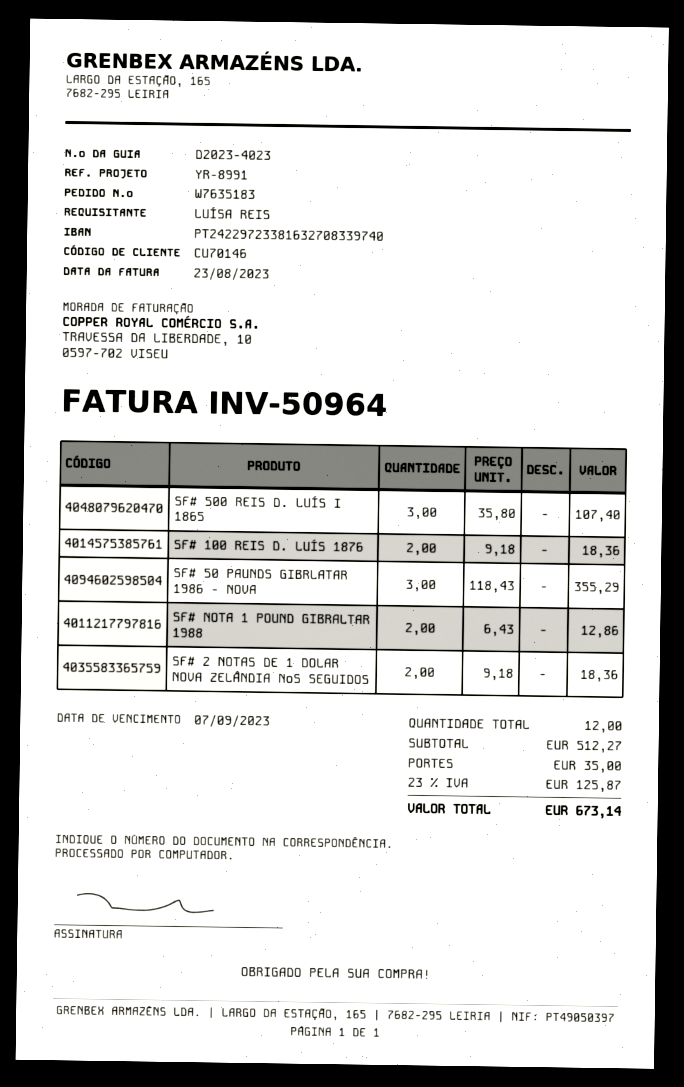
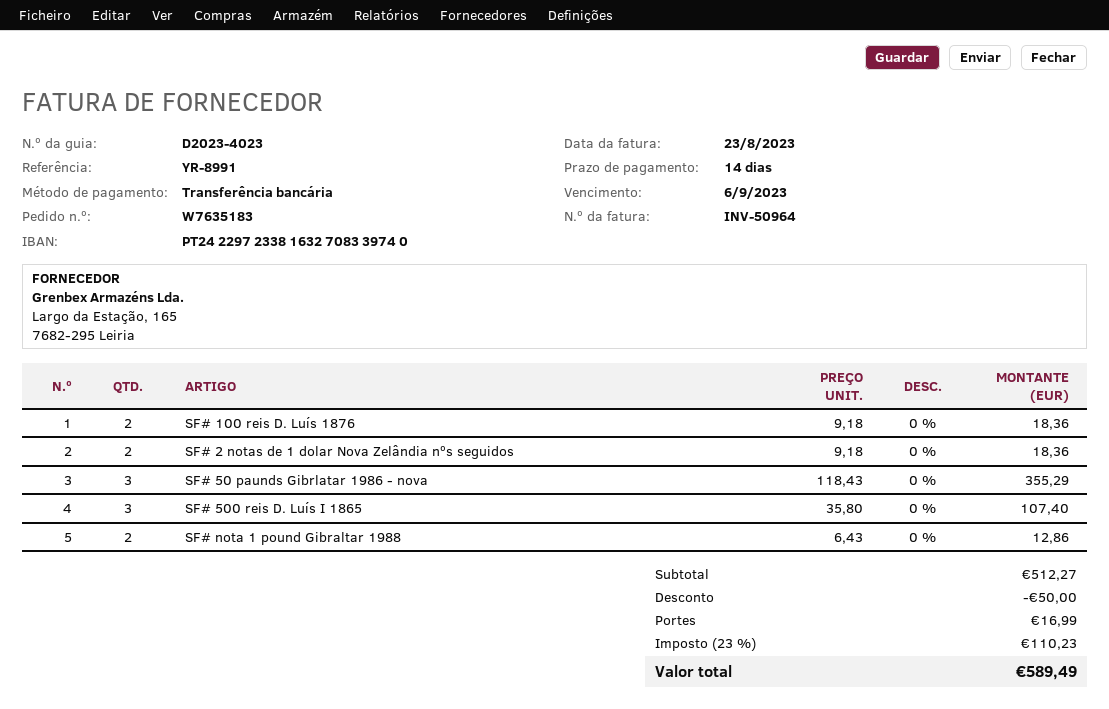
due date: 2023-09-07 -> 2023-09-06
discount: none -> 50.00
shipping: 35.00 -> 16.99
tax: 23% = 125.87 -> 23% = 110.23
total: 673.14 -> 589.49

